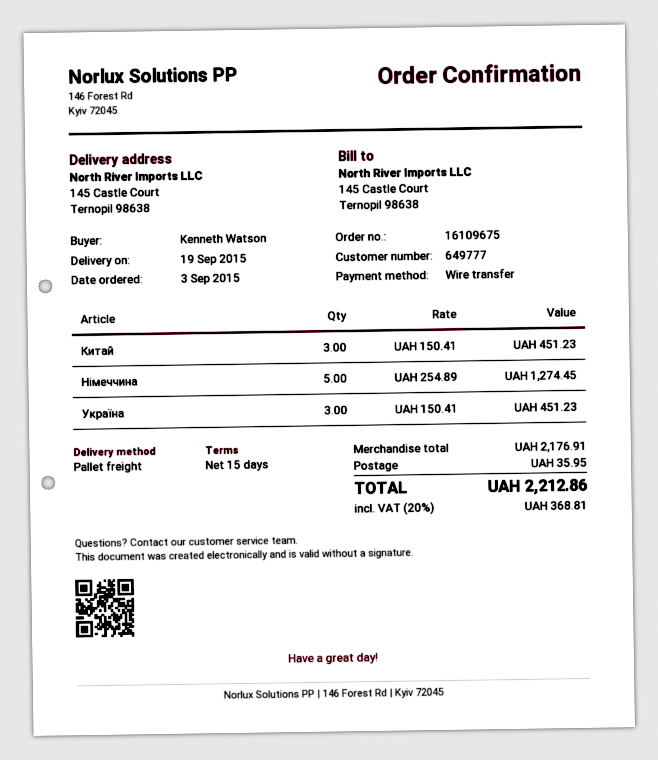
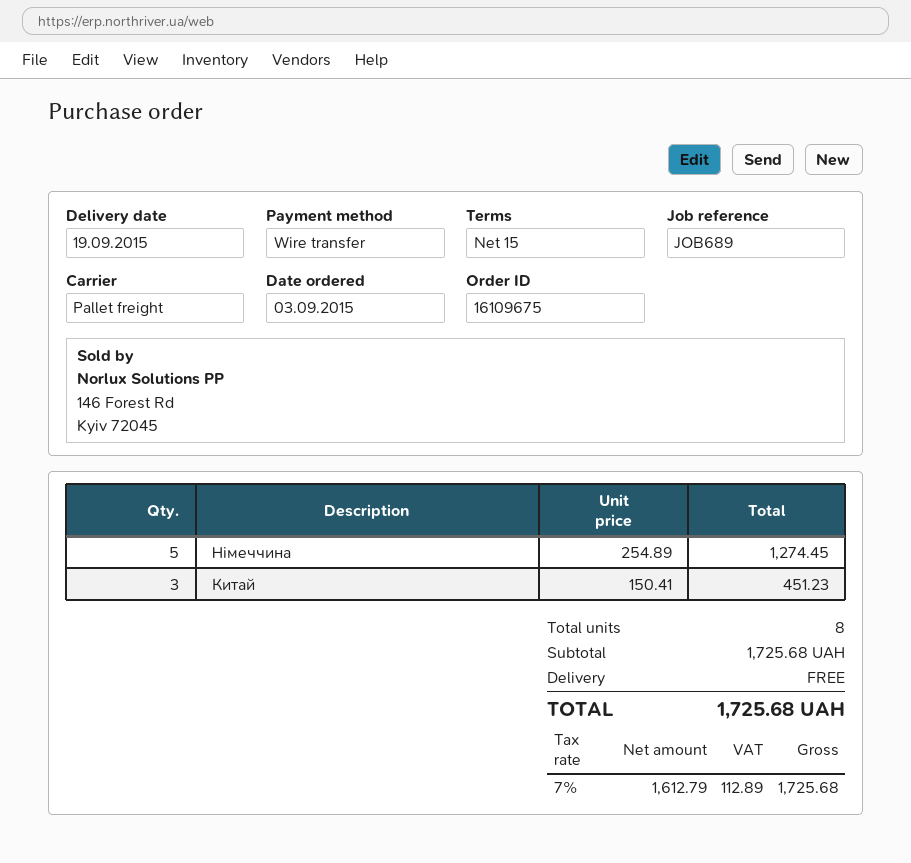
Україна: 3 x 150.41 = 451.23 -> none
subtotal: 2176.91 -> 1725.68
shipping: 35.95 -> 0.00
tax: 20% = 368.81 -> 7% = 112.89
total: 2212.86 -> 1725.68

